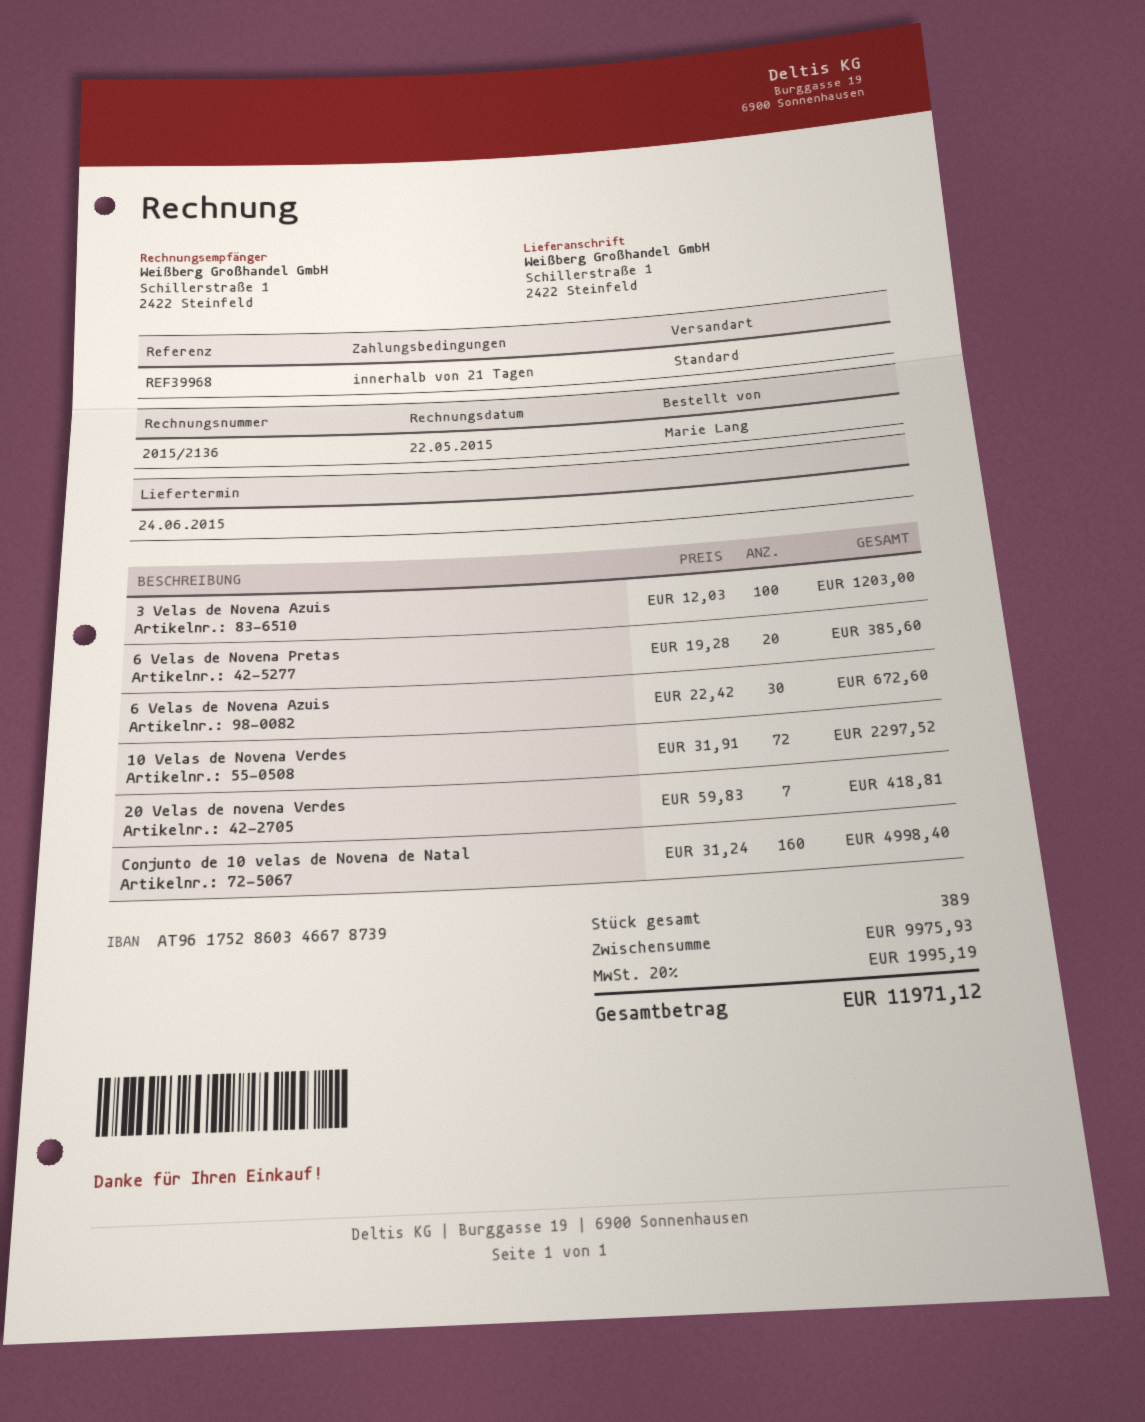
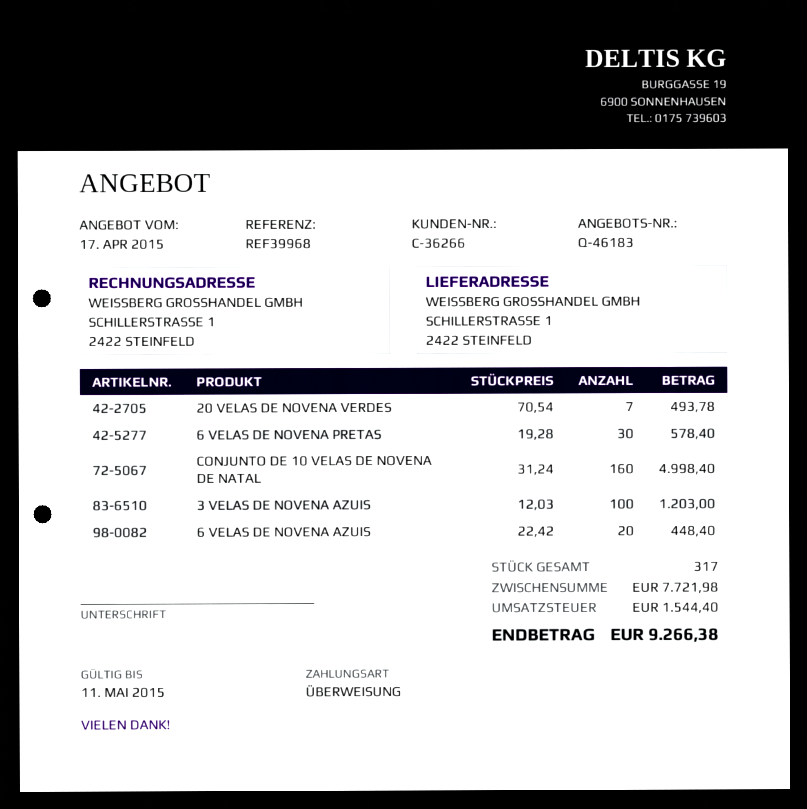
6 Velas de Novena Pretas: 20 x 19.28 = 385.60 -> 30 x 19.28 = 578.40
6 Velas de Novena Azuis: 30 x 22.42 = 672.60 -> 20 x 22.42 = 448.40
10 Velas de Novena Verdes: 72 x 31.91 = 2297.52 -> none
20 Velas de novena Verdes: 7 x 59.83 = 418.81 -> 7 x 70.54 = 493.78
total quantity: 389 -> 317
subtotal: 9975.93 -> 7721.98
tax: 1995.19 -> 1544.40
total: 11971.12 -> 9266.38

